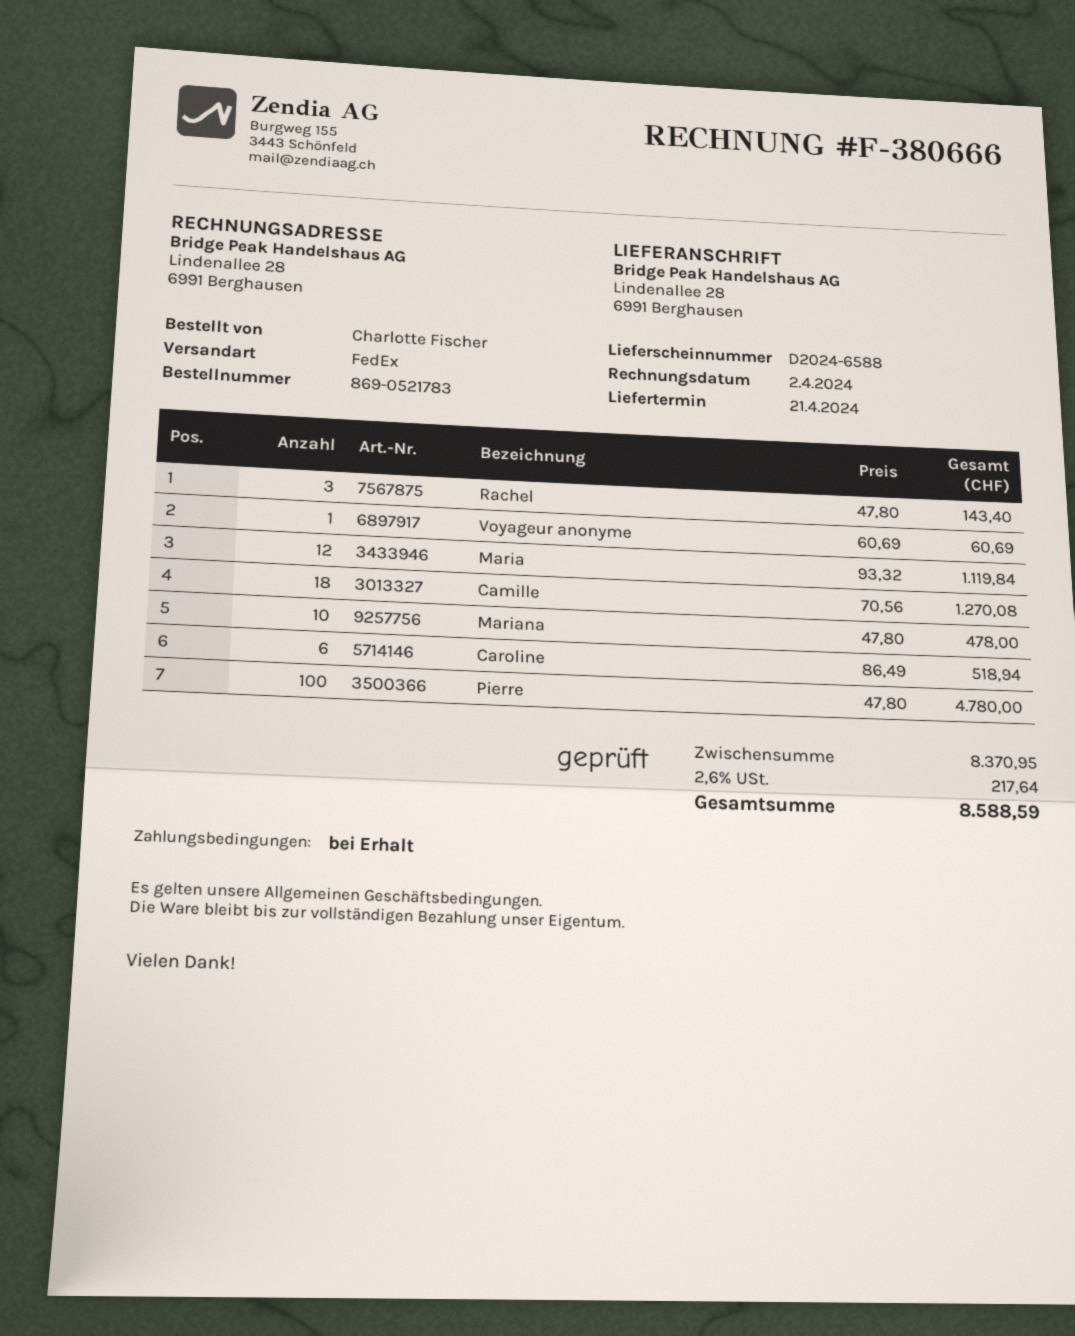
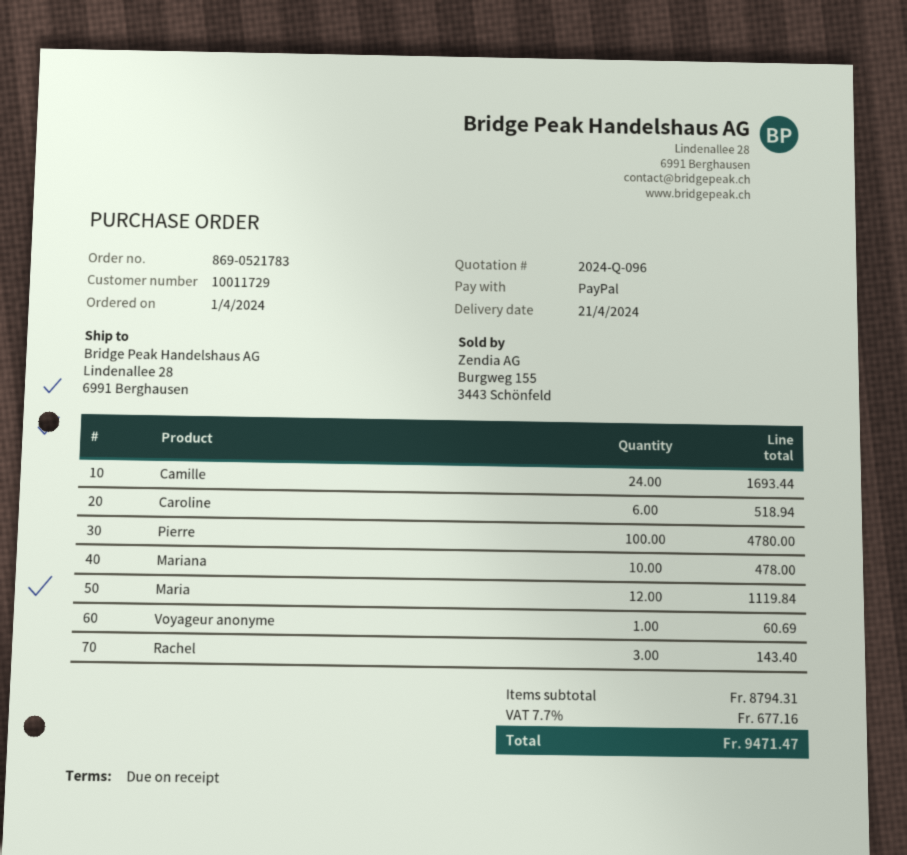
Camille: 18 for 1270.08 -> 24 for 1693.44
subtotal: 8370.95 -> 8794.31
tax: 2.6% = 217.64 -> 7.7% = 677.16
total: 8588.59 -> 9471.47

